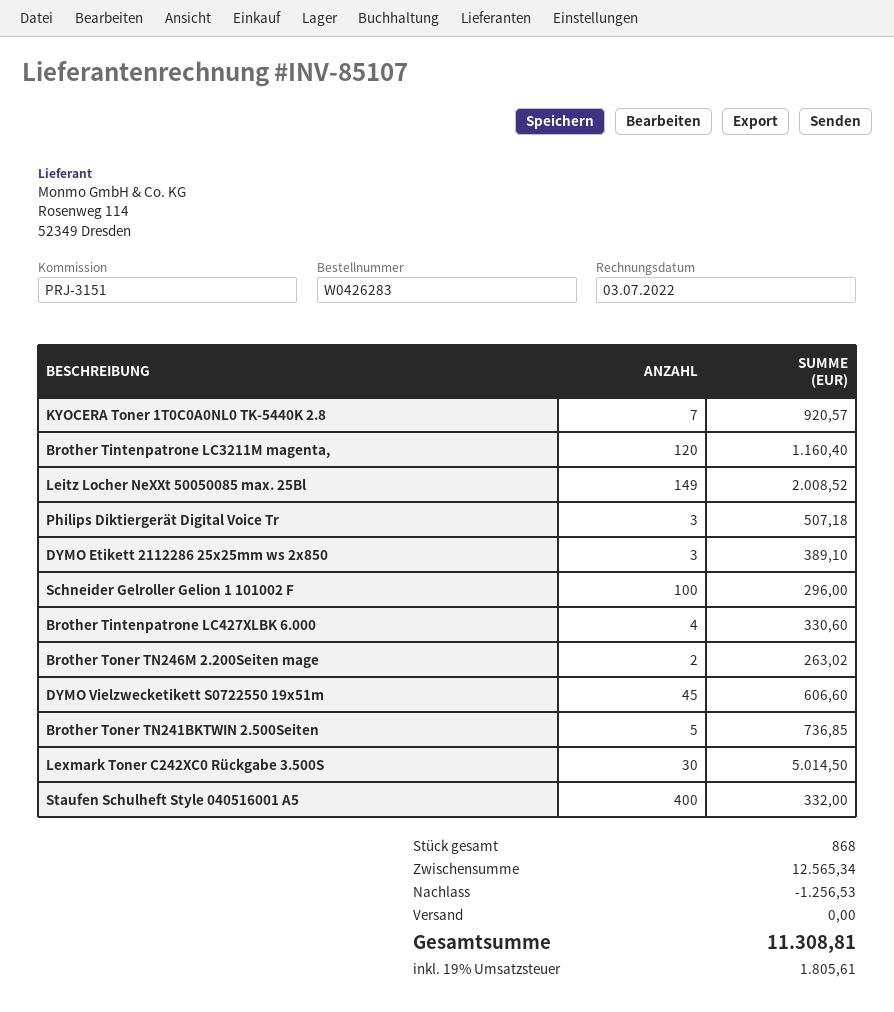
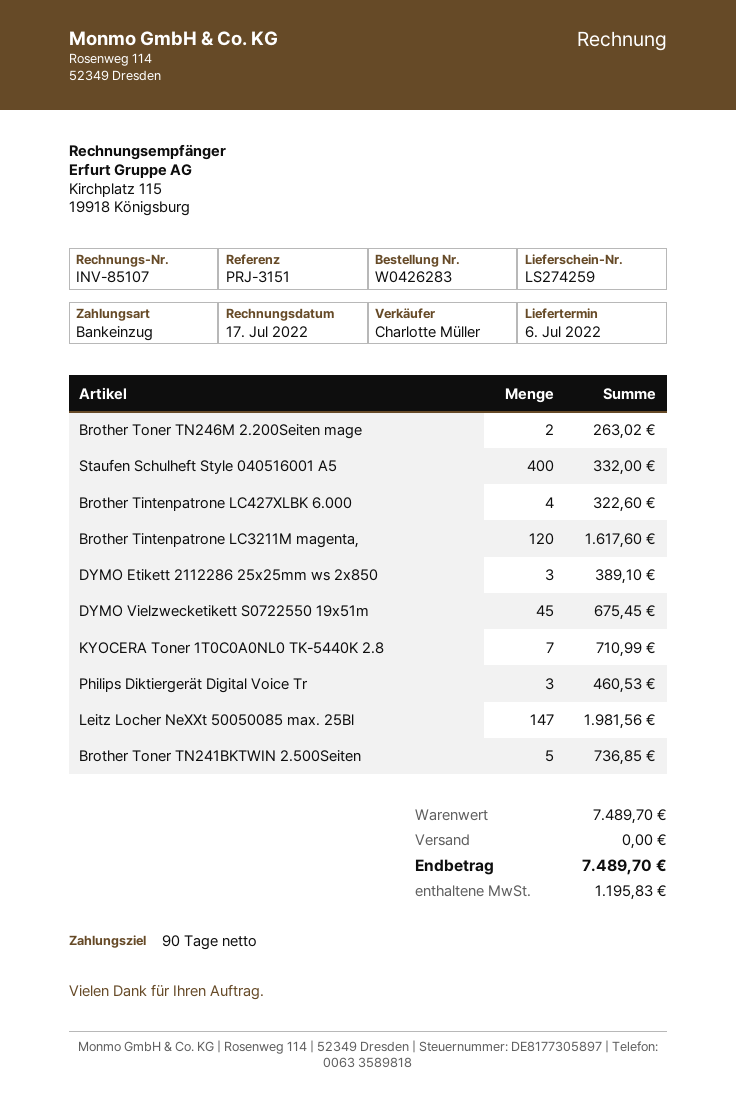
invoice date: 2022-07-03 -> 2022-07-17
KYOCERA Toner 1T0C0A0NL0 TK-5440K 2.8: 7 for 920.57 -> 7 for 710.99
Brother Tintenpatrone LC3211M magenta,: 120 for 1160.40 -> 120 for 1617.60
Leitz Locher NeXXt 50050085 max. 25Bl: 149 for 2008.52 -> 147 for 1981.56
Philips Diktiergerät Digital Voice Tr: 3 for 507.18 -> 3 for 460.53
Schneider Gelroller Gelion 1 101002 F: 100 for 296.00 -> none
Brother Tintenpatrone LC427XLBK 6.000: 4 for 330.60 -> 4 for 322.60
DYMO Vielzwecketikett S0722550 19x51m: 45 for 606.60 -> 45 for 675.45
Lexmark Toner C242XC0 Rückgabe 3.500S: 30 for 5014.50 -> none
subtotal: 12565.34 -> 7489.70
discount: 1256.53 -> none
tax: 1805.61 -> 1195.83
total: 11308.81 -> 7489.70

